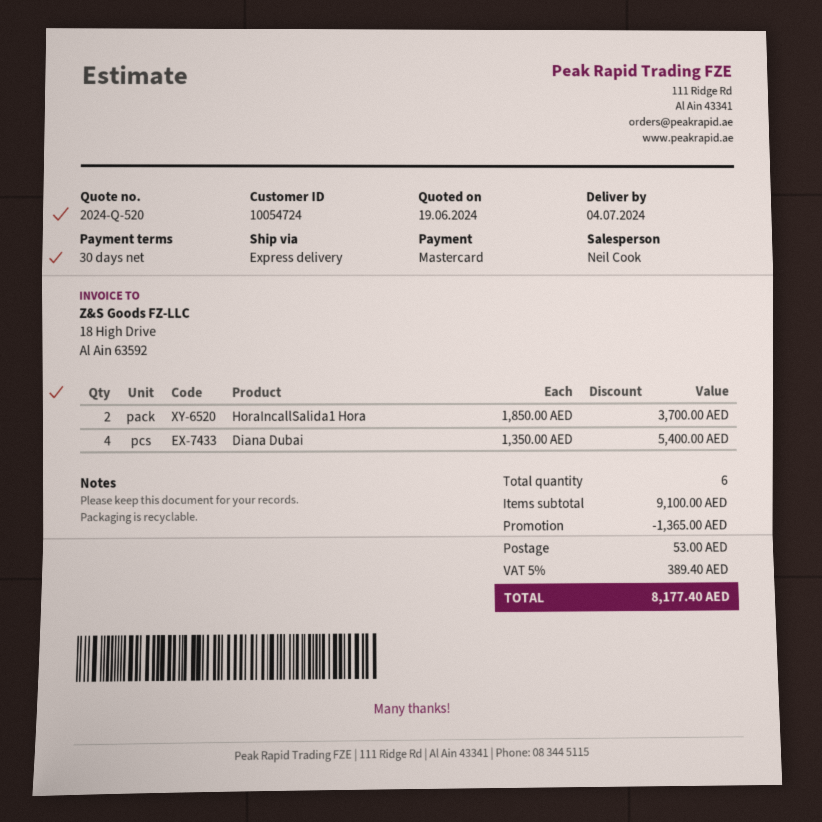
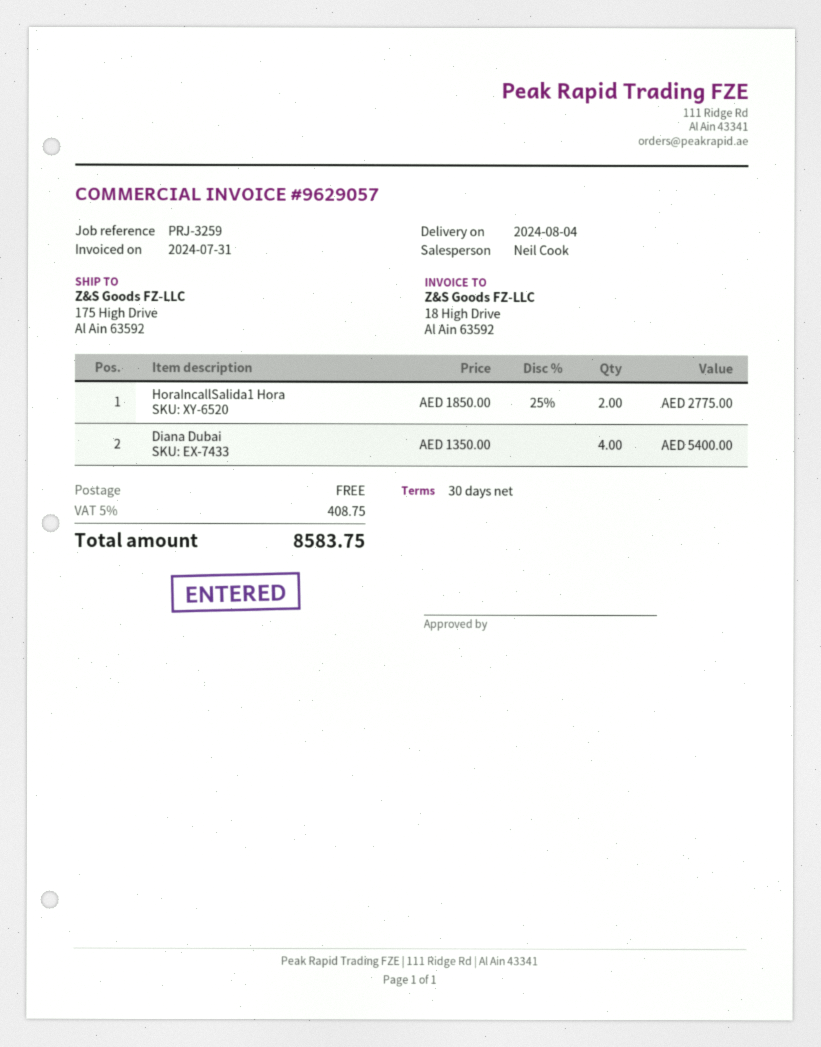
delivery date: 2024-07-04 -> 2024-08-04
HoraIncallSalida1 Hora: 2 x 1850.00 = 3700.00 -> 2 x 1850.00 - 25% = 2775.00
discount: 1365.00 -> none
shipping: 53.00 -> 0.00
tax: 5% = 389.40 -> 5% = 408.75
total: 8177.40 -> 8583.75

